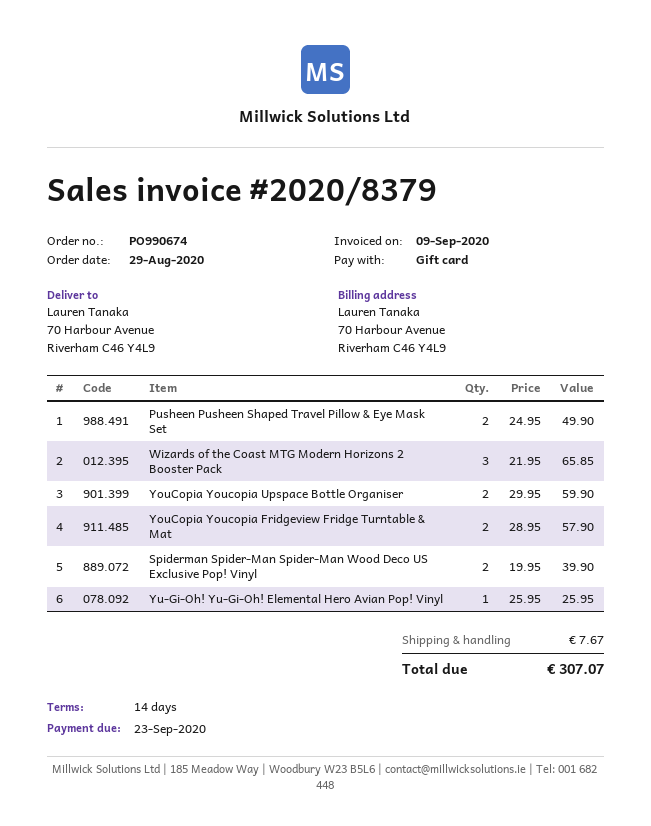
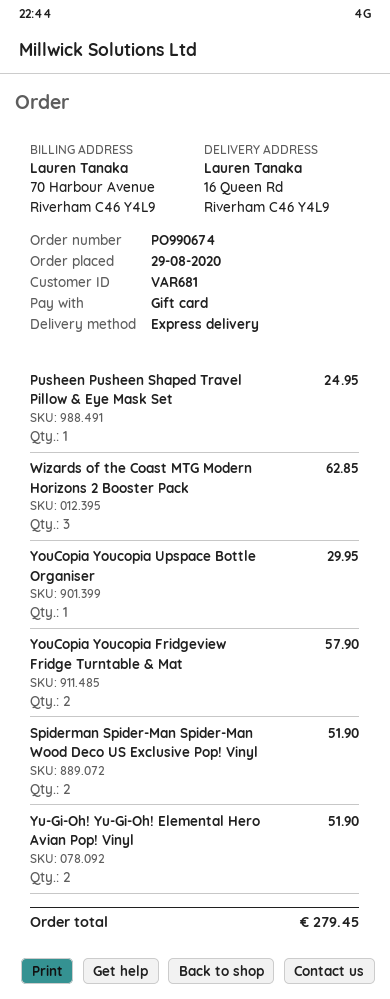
ship to: 70 Harbour Avenue, Riverham C46 Y4L9 -> 16 Queen Rd, Riverham C46 Y4L9
Pusheen Pusheen Shaped Travel Pillow & Eye Mask Set: 2 for 49.90 -> 1 for 24.95
Wizards of the Coast MTG Modern Horizons 2 Booster Pack: 3 for 65.85 -> 3 for 62.85
YouCopia Youcopia Upspace Bottle Organiser: 2 for 59.90 -> 1 for 29.95
Spiderman Spider-Man Spider-Man Wood Deco US Exclusive Pop! Vinyl: 2 for 39.90 -> 2 for 51.90
Yu-Gi-Oh! Yu-Gi-Oh! Elemental Hero Avian Pop! Vinyl: 1 for 25.95 -> 2 for 51.90
shipping: 7.67 -> none
total: 307.07 -> 279.45

